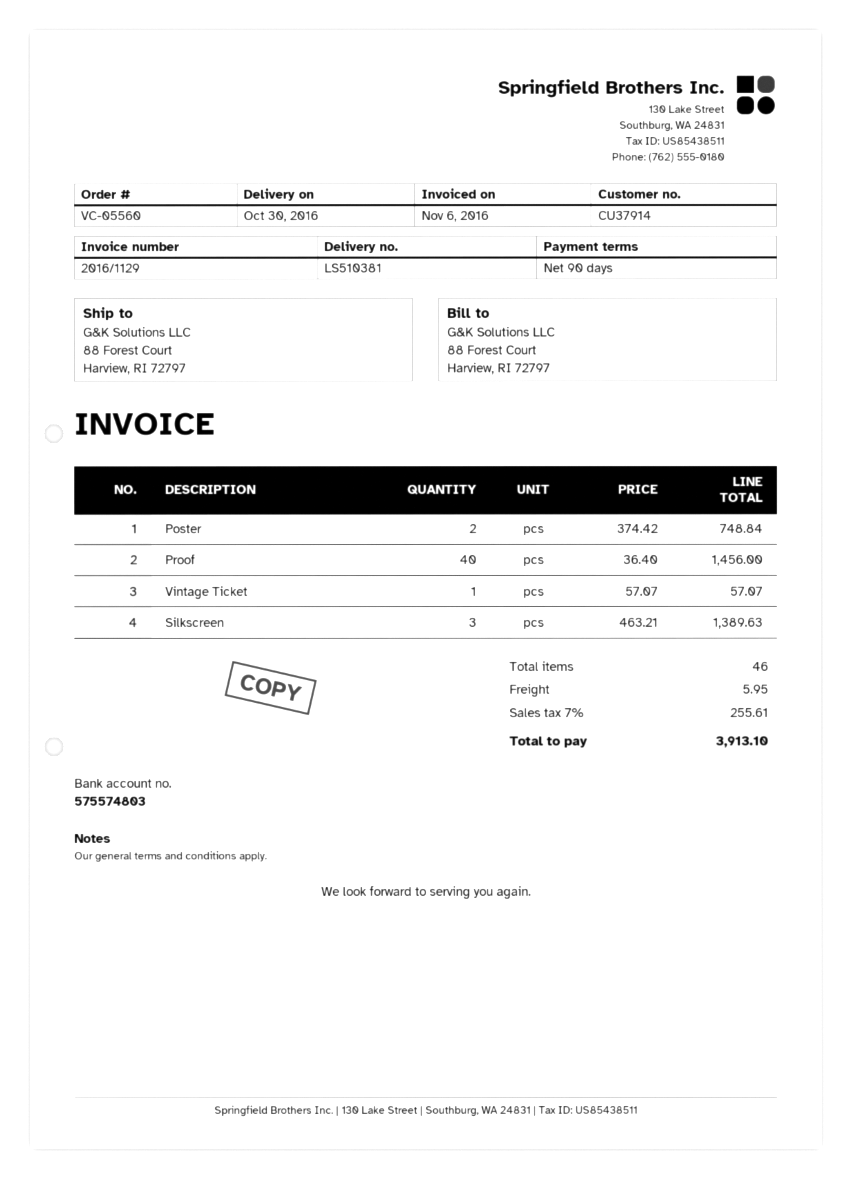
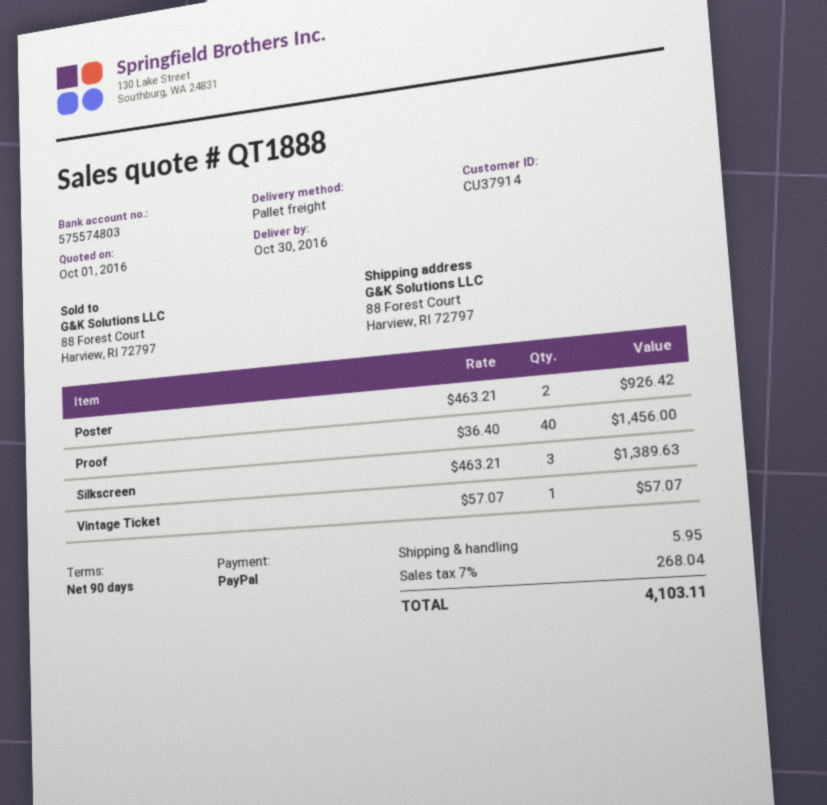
Poster: 2 x 374.42 = 748.84 -> 2 x 463.21 = 926.42
tax: 7% = 255.61 -> 7% = 268.04
total: 3913.10 -> 4103.11

